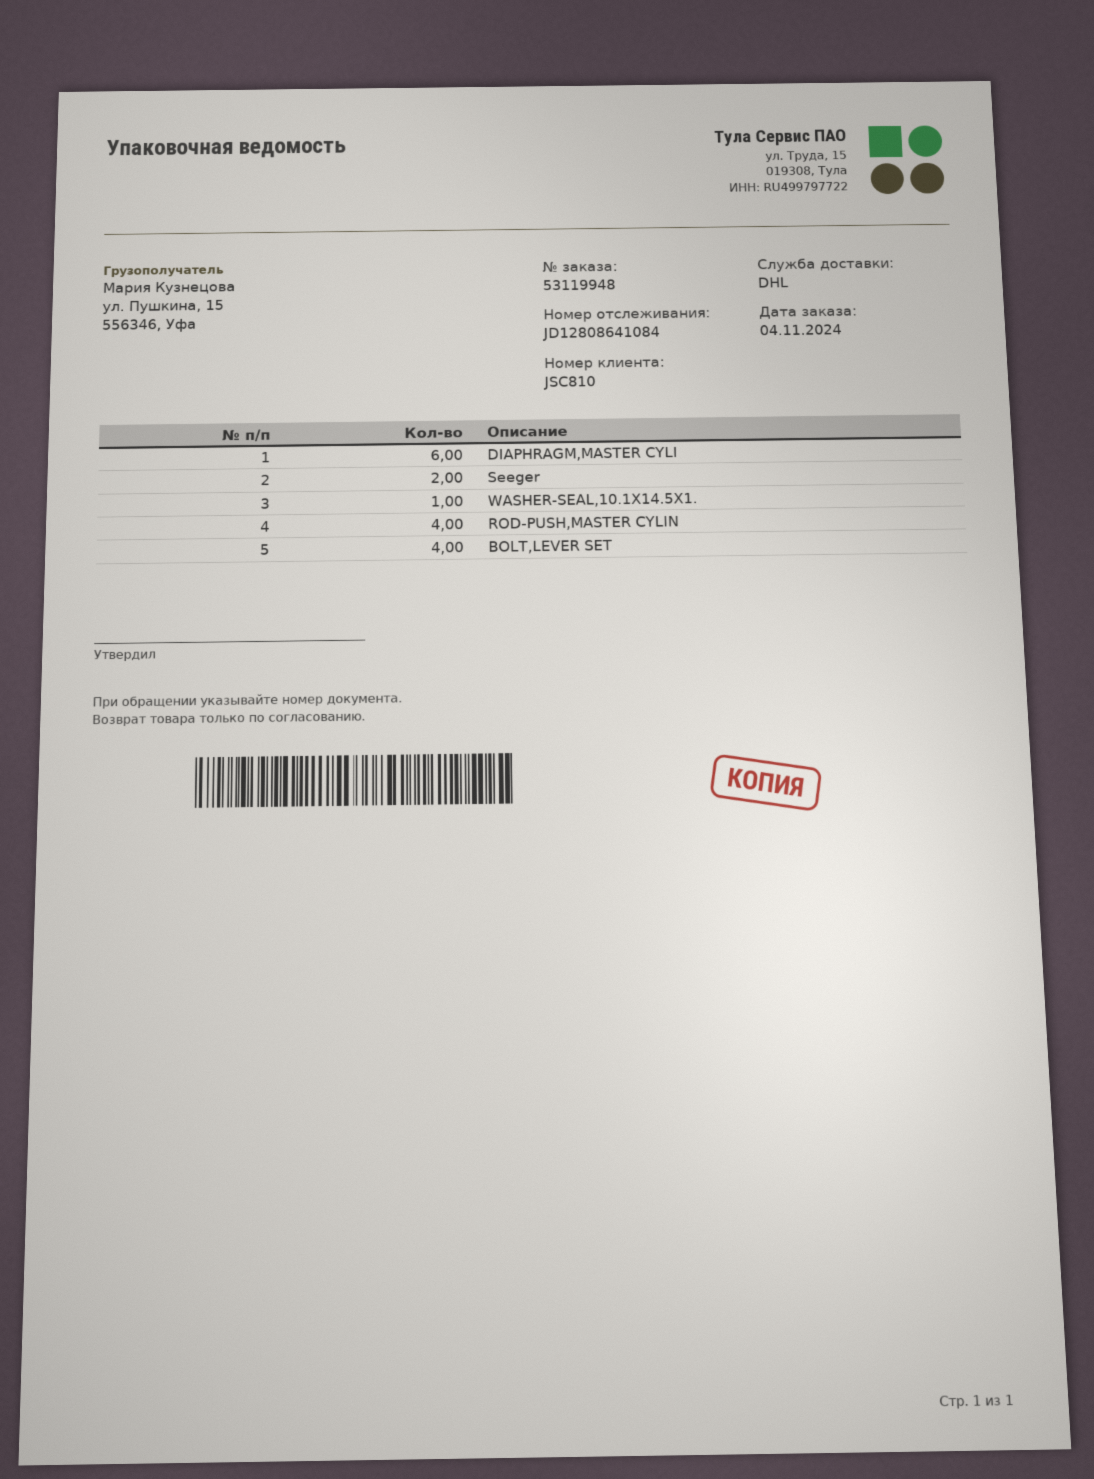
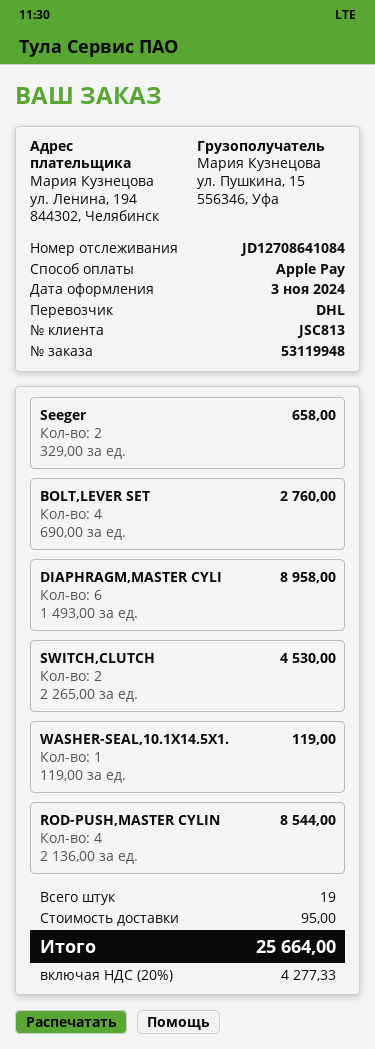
order date: 2024-11-04 -> 2024-11-03
customer number: JSC810 -> JSC813
tracking number: JD12808641084 -> JD12708641084
SWITCH,CLUTCH: none -> 2

